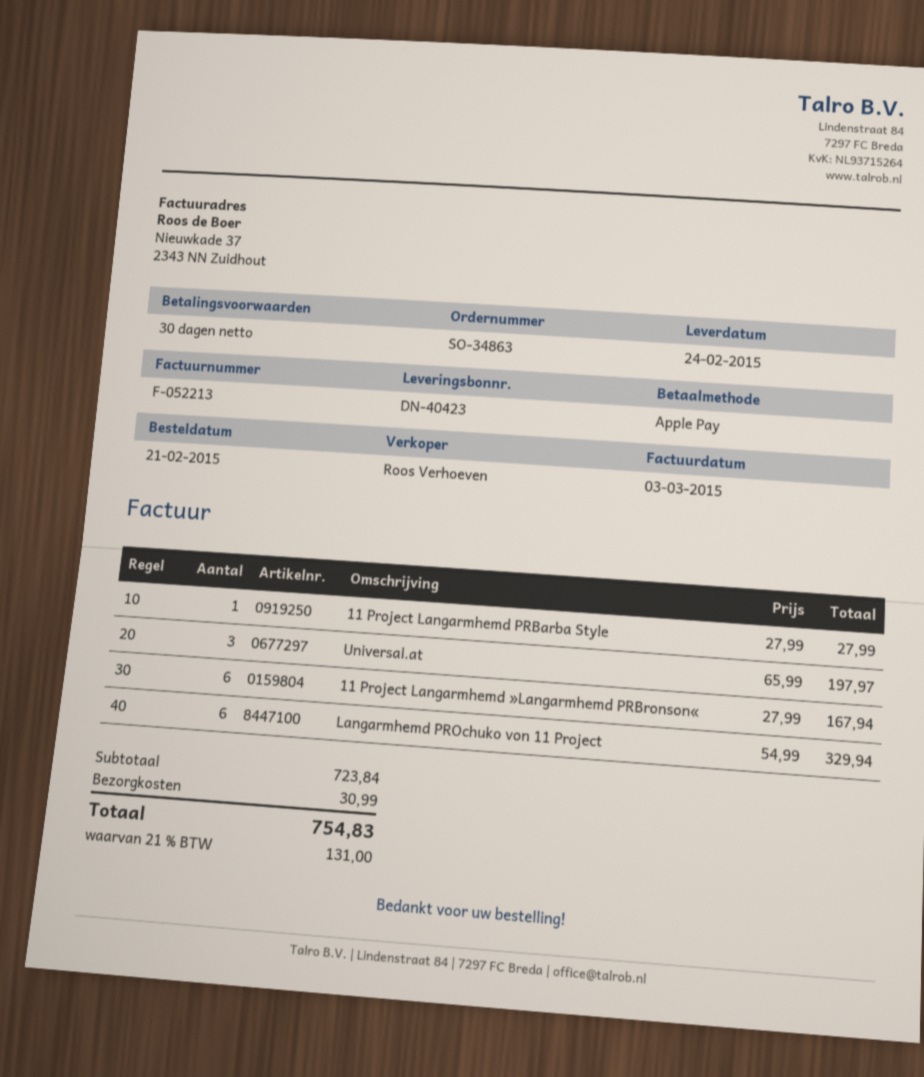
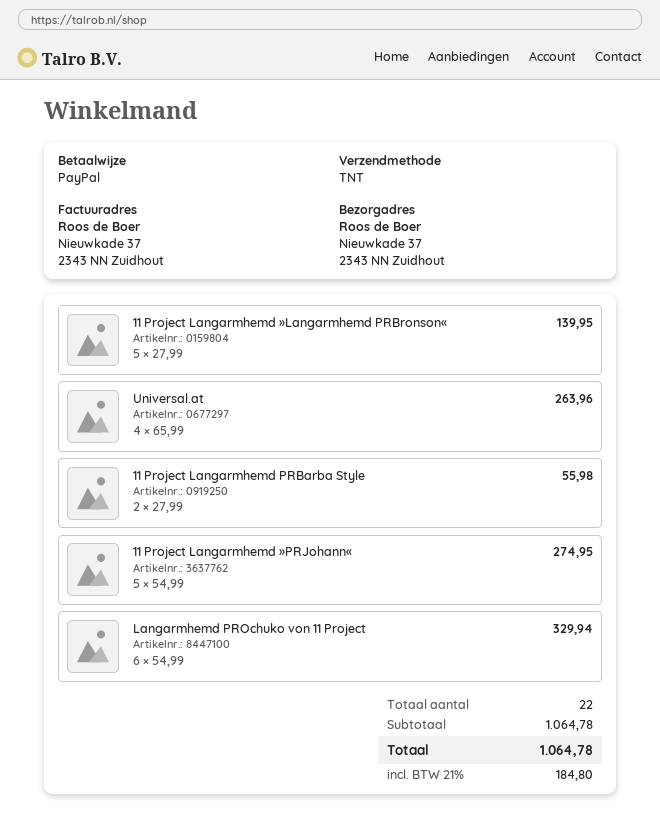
payment method: Apple Pay -> PayPal
11 Project Langarmhemd PRBarba Style: 1 x 27.99 = 27.99 -> 2 x 27.99 = 55.98
Universal.at: 3 x 65.99 = 197.97 -> 4 x 65.99 = 263.96
11 Project Langarmhemd »Langarmhemd PRBronson«: 6 x 27.99 = 167.94 -> 5 x 27.99 = 139.95
11 Project Langarmhemd »PRJohann«: none -> 5 x 54.99 = 274.95
subtotal: 723.84 -> 1064.78
shipping: 30.99 -> none
tax: 21% = 131.00 -> 21% = 184.80
total: 754.83 -> 1064.78

